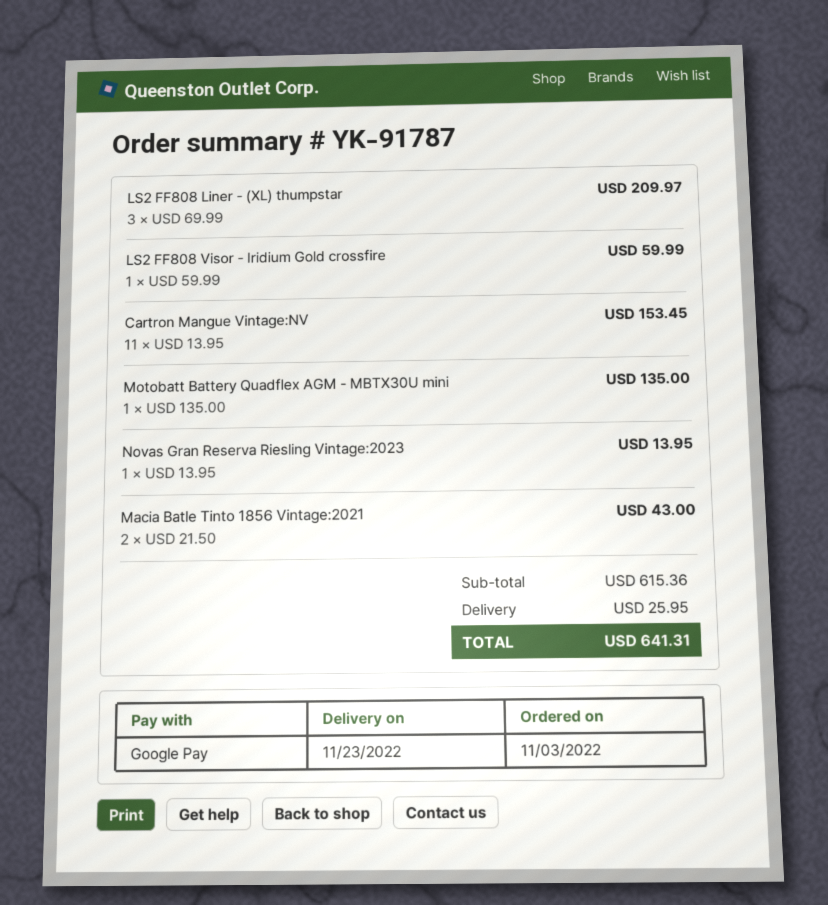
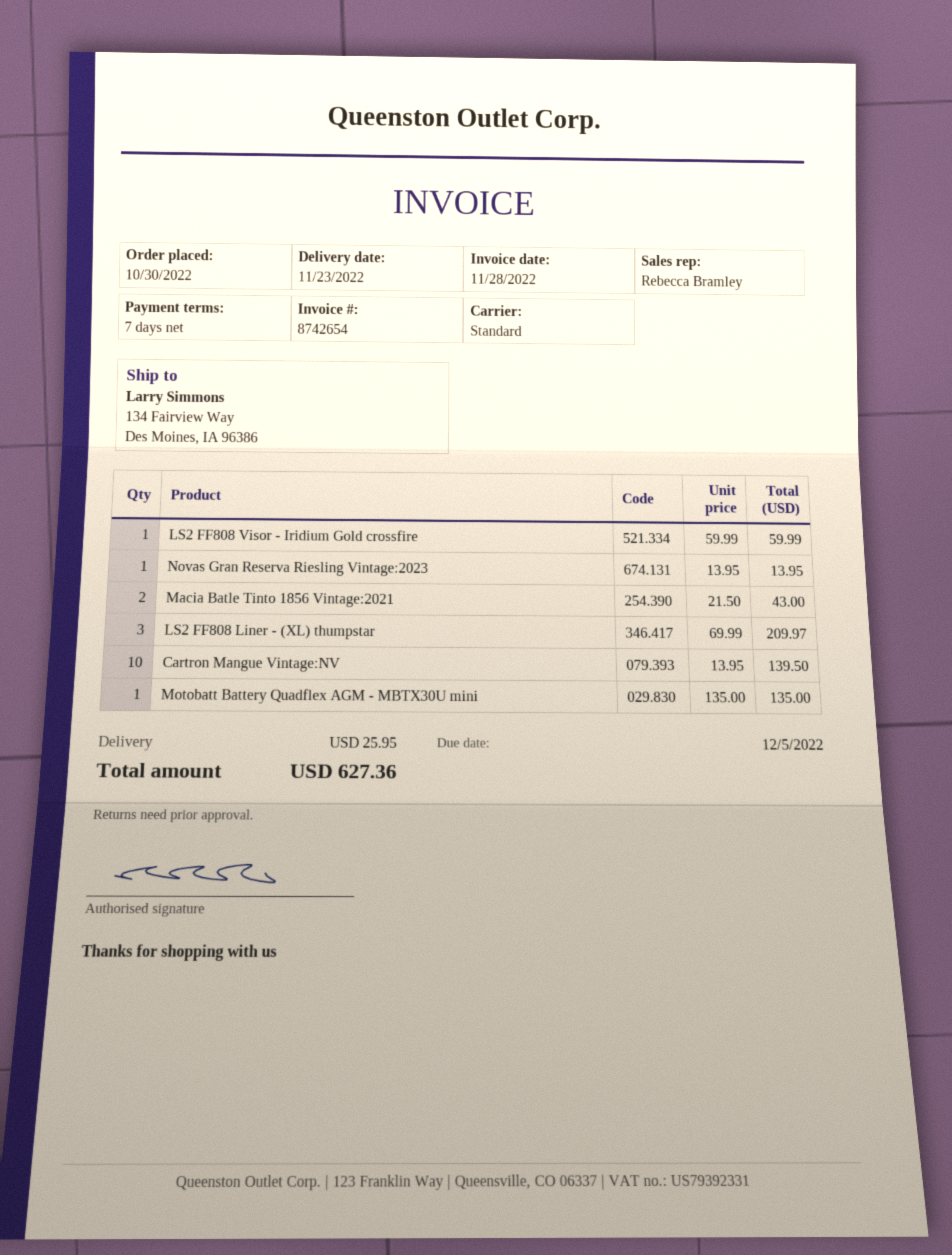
order date: 2022-11-03 -> 2022-10-30
Cartron Mangue Vintage:NV: 11 x 13.95 = 153.45 -> 10 x 13.95 = 139.50
total: 641.31 -> 627.36

